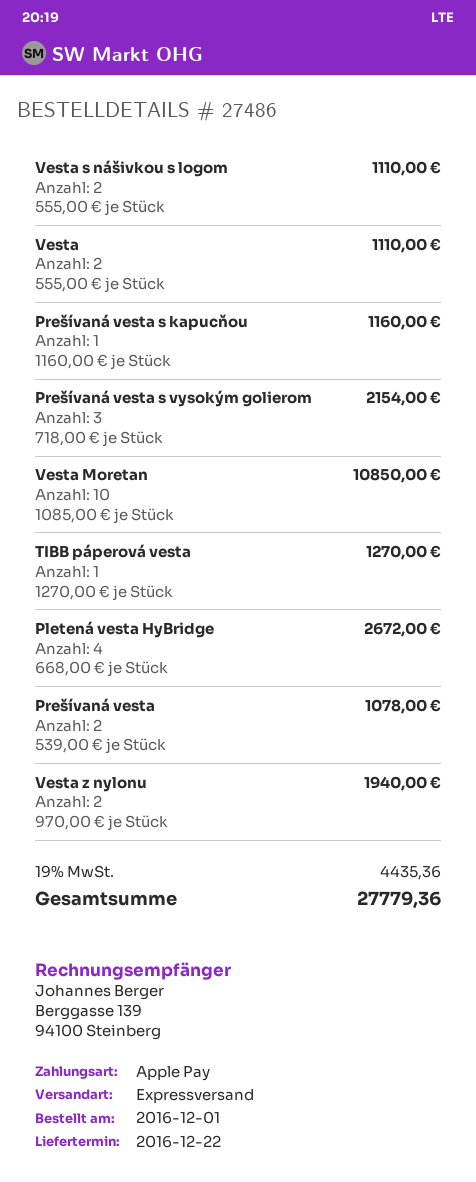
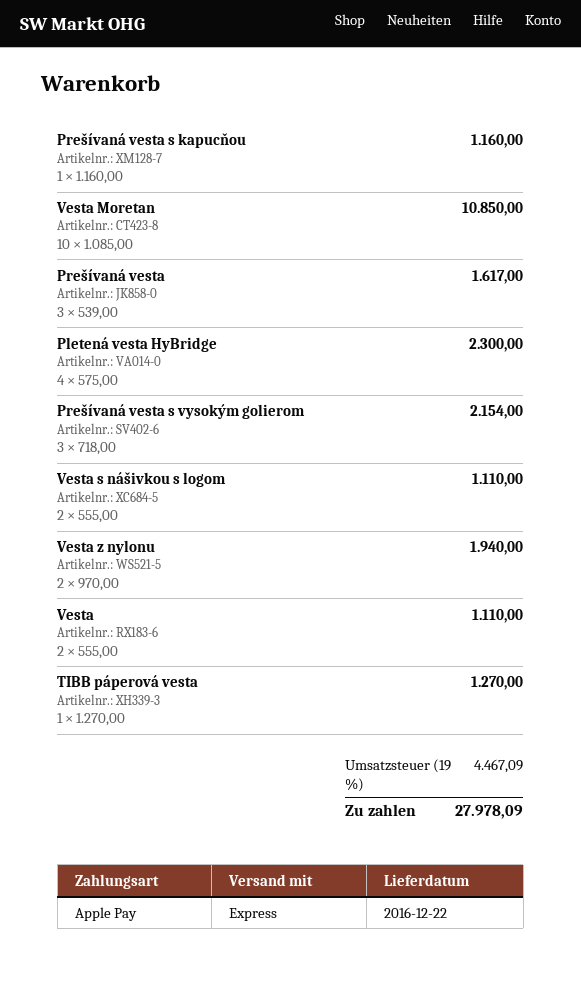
Pletená vesta HyBridge: 4 x 668.00 = 2672.00 -> 4 x 575.00 = 2300.00
Prešívaná vesta: 2 x 539.00 = 1078.00 -> 3 x 539.00 = 1617.00
tax: 19% = 4435.36 -> 19% = 4467.09
total: 27779.36 -> 27978.09

